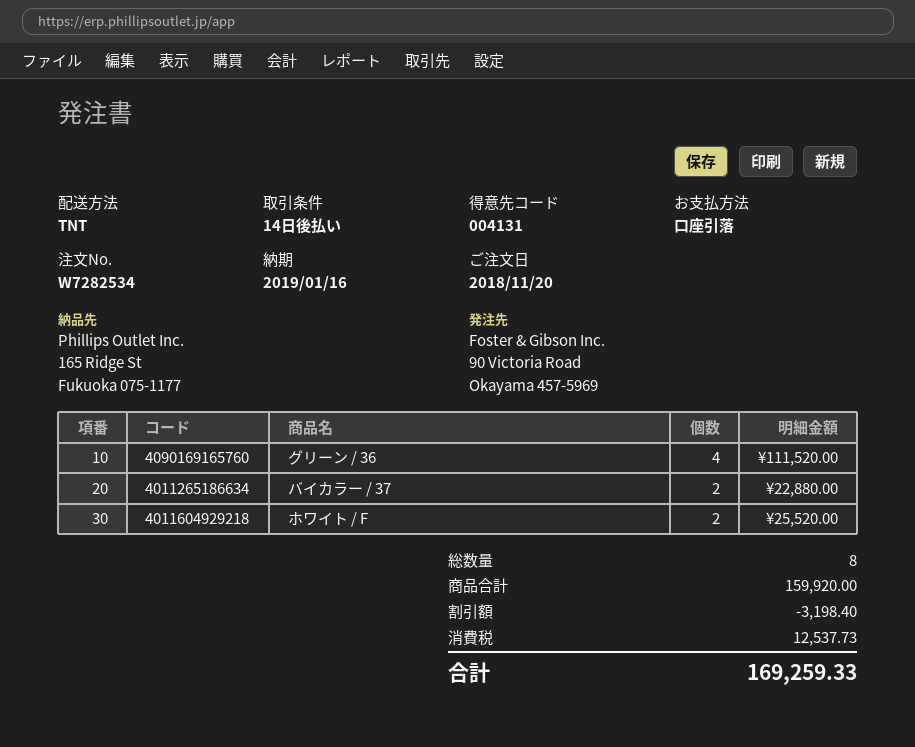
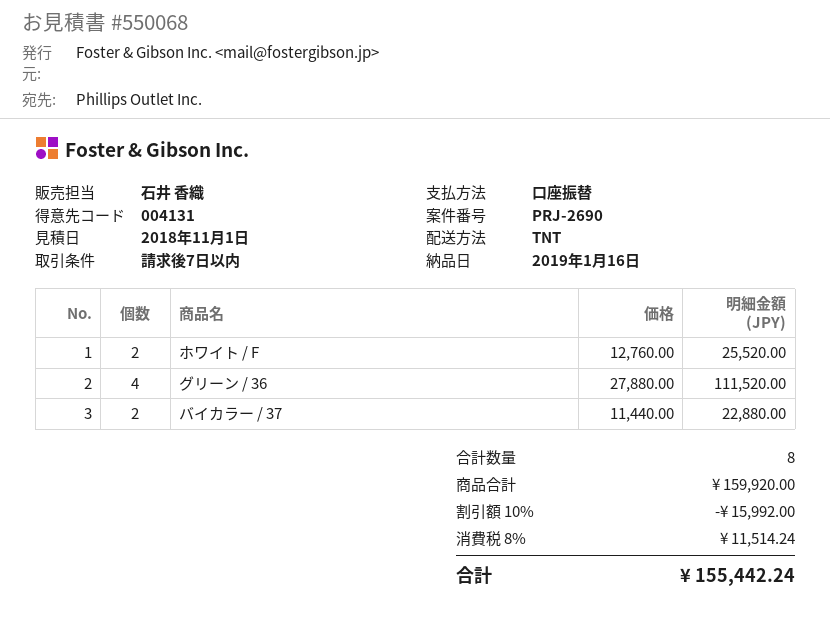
payment terms: 14 days -> 7 days
discount: 3198.40 -> 15992.00
tax: 12537.73 -> 11514.24
total: 169259.33 -> 155442.24

